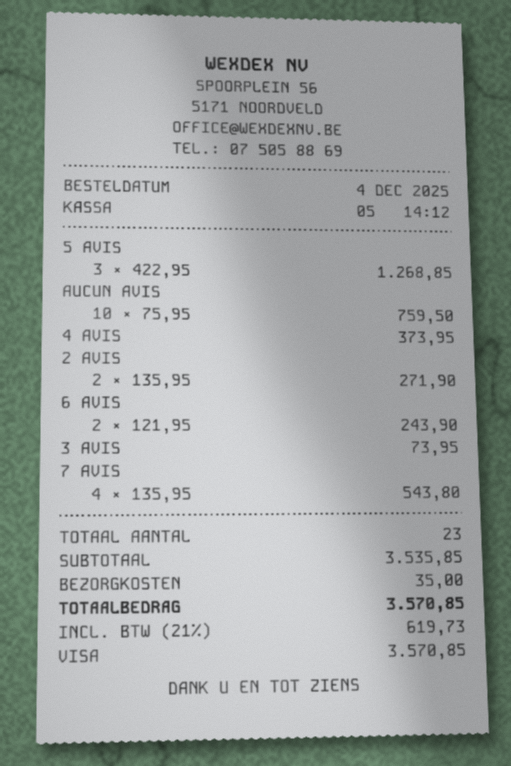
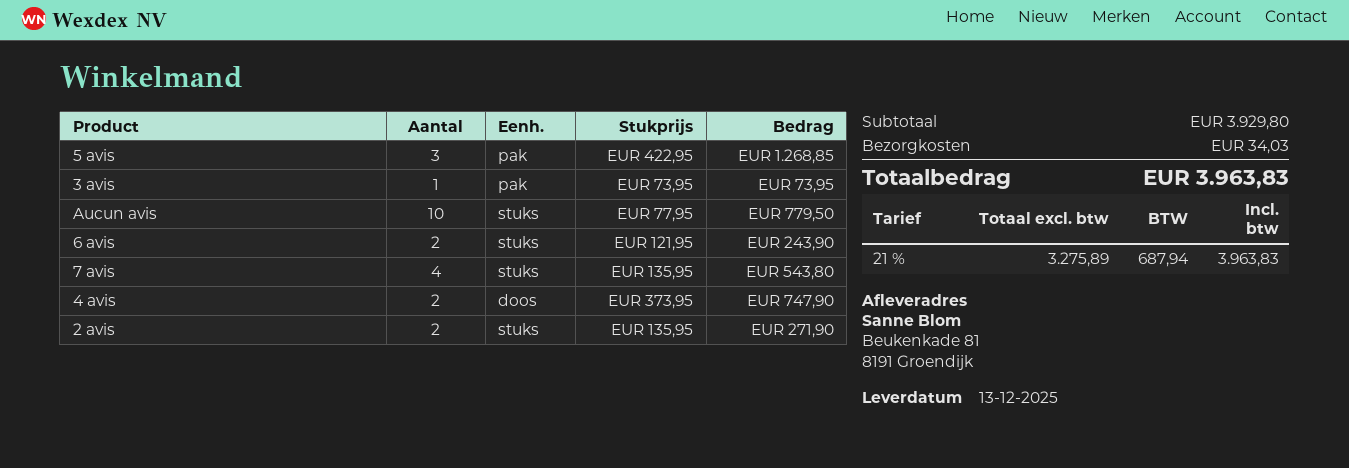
AUCUN AVIS: 10 x 75.95 = 759.50 -> 10 x 77.95 = 779.50
4 AVIS: 1 x 373.95 = 373.95 -> 2 x 373.95 = 747.90
subtotal: 3535.85 -> 3929.80
shipping: 35.00 -> 34.03
tax: 21% = 619.73 -> 21% = 687.94
total: 3570.85 -> 3963.83

